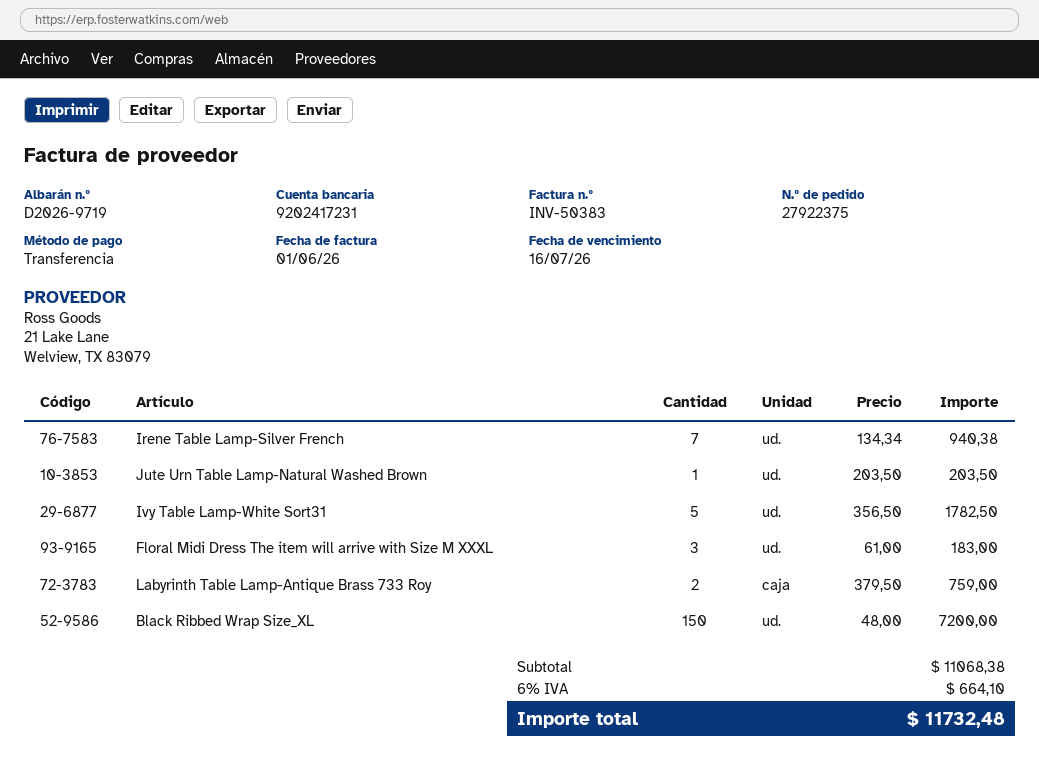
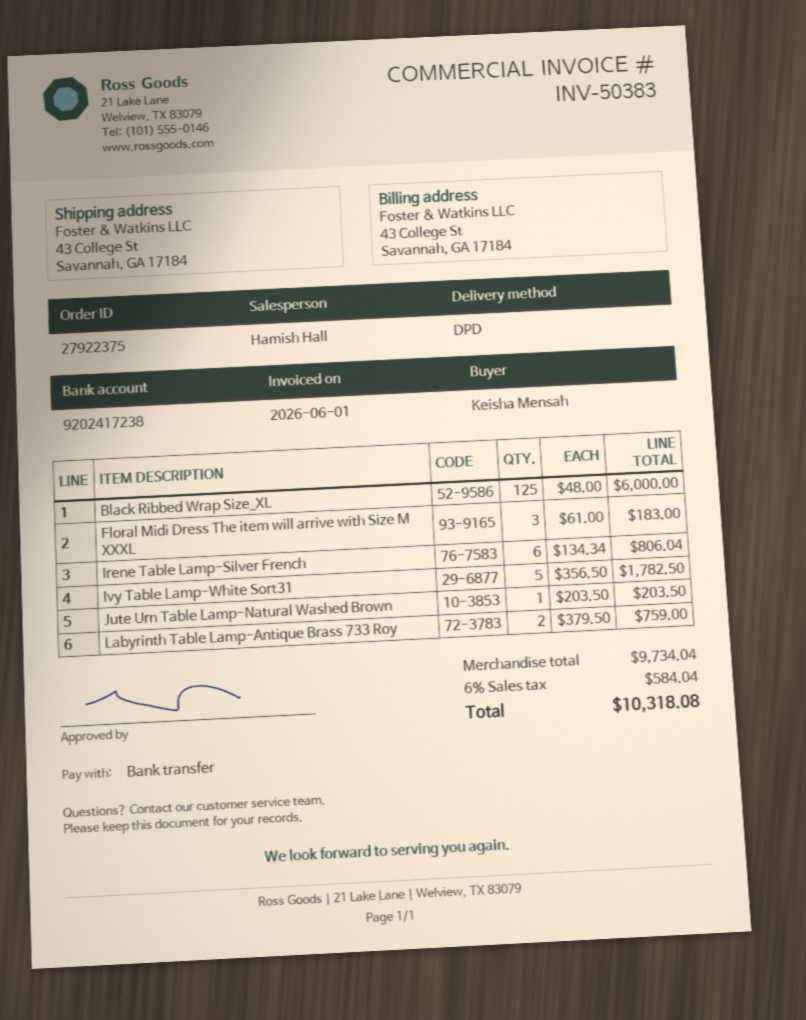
bank account: 9202417231 -> 9202417238
Irene Table Lamp-Silver French: 7 x 134.34 = 940.38 -> 6 x 134.34 = 806.04
Black Ribbed Wrap Size_XL: 150 x 48.00 = 7200.00 -> 125 x 48.00 = 6000.00
subtotal: 11068.38 -> 9734.04
tax: 6% = 664.10 -> 6% = 584.04
total: 11732.48 -> 10318.08

